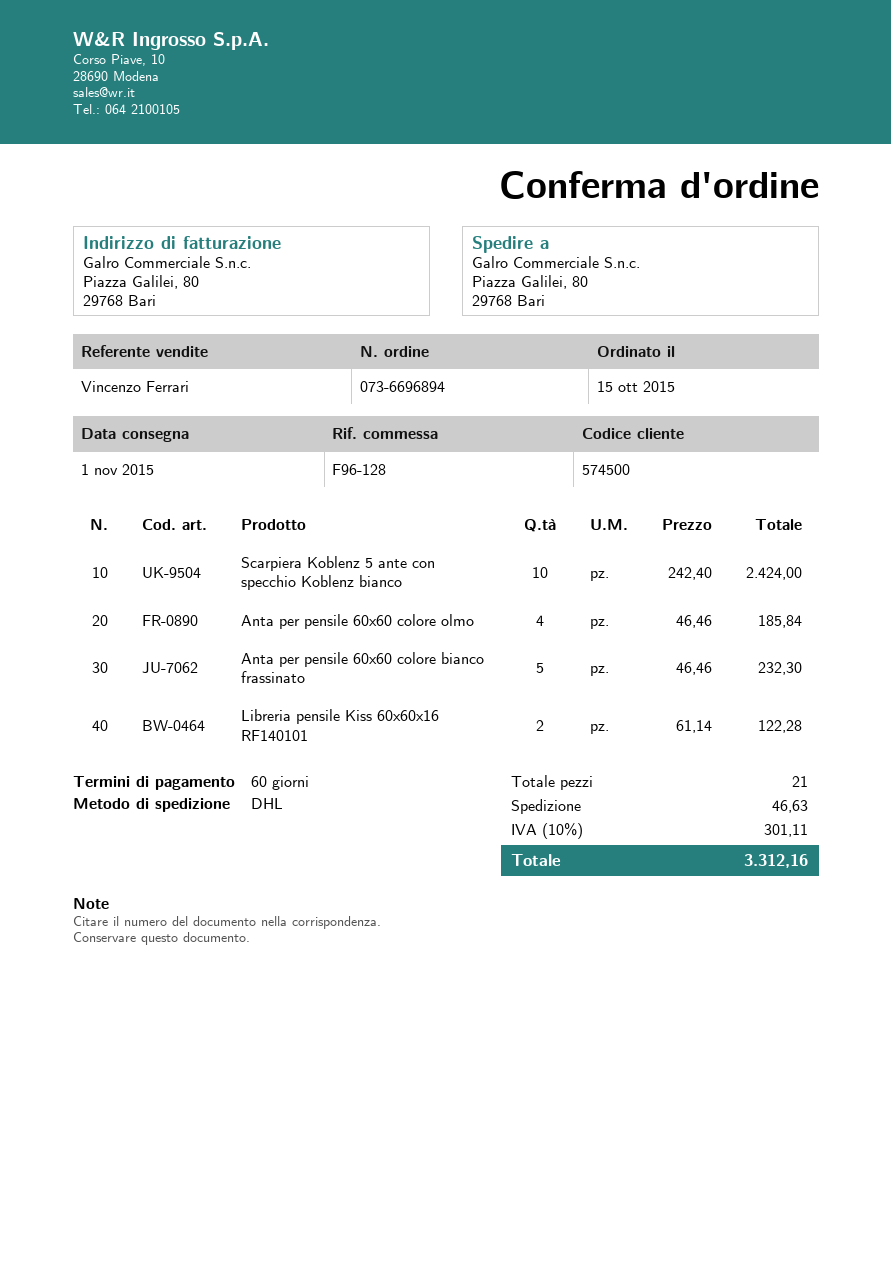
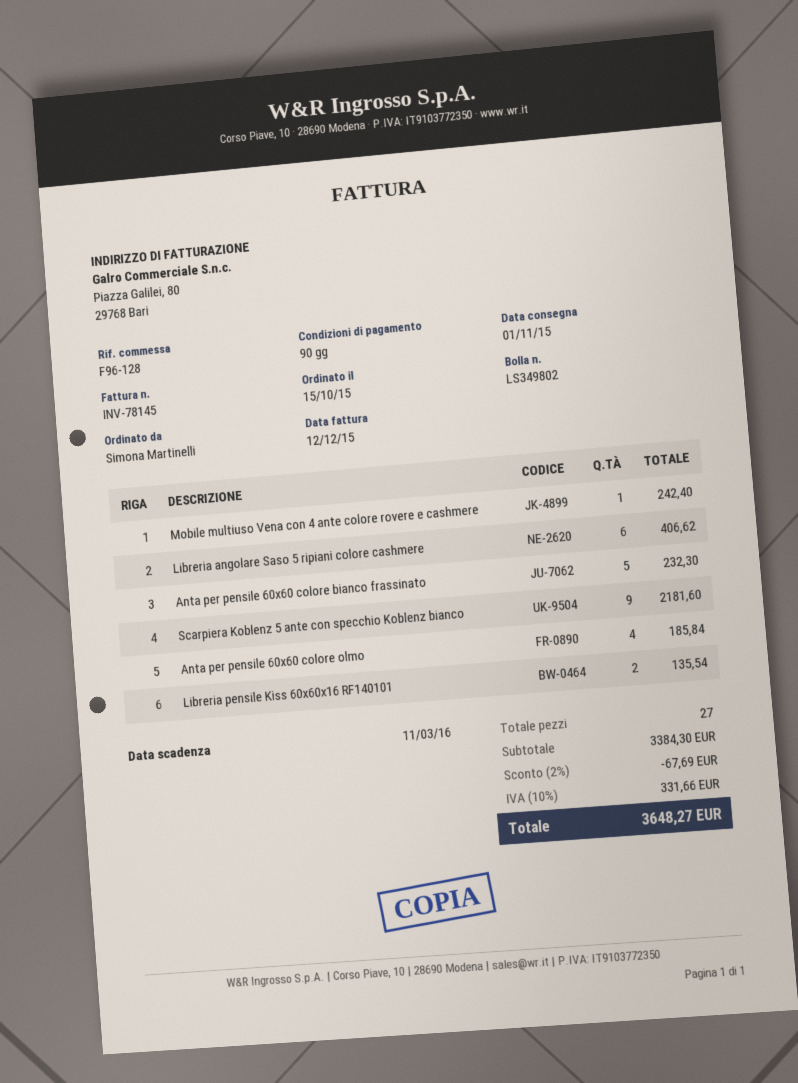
payment terms: 60 days -> 90 days
Scarpiera Koblenz 5 ante con specchio Koblenz bianco: 10 for 2424.00 -> 9 for 2181.60
Libreria pensile Kiss 60x60x16 RF140101: 2 for 122.28 -> 2 for 135.54
Mobile multiuso Vena con 4 ante colore rovere e cashmere: none -> 1 for 242.40
Libreria angolare Saso 5 ripiani colore cashmere: none -> 6 for 406.62
total quantity: 21 -> 27
discount: none -> 2% = 67.69
shipping: 46.63 -> none
tax: 10% = 301.11 -> 10% = 331.66
total: 3312.16 -> 3648.27

